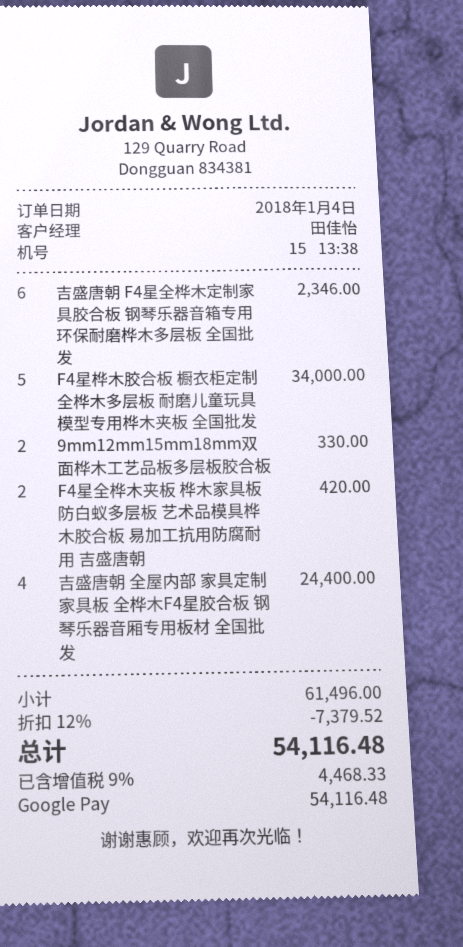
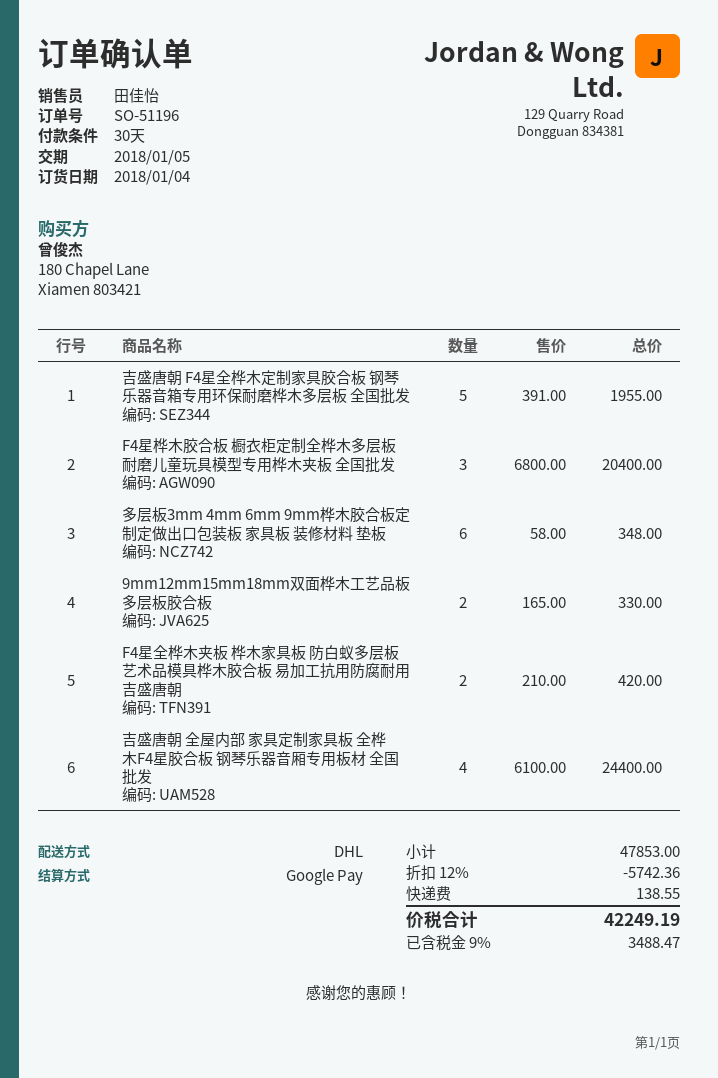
吉盛唐朝 F4星全桦木定制家具胶合板 钢琴乐器音箱专用环保耐磨桦木多层板 全国批发: 6 for 2346.00 -> 5 for 1955.00
F4星桦木胶合板 橱衣柜定制全桦木多层板 耐磨儿童玩具模型专用桦木夹板 全国批发: 5 for 34000.00 -> 3 for 20400.00
多层板3mm 4mm 6mm 9mm桦木胶合板定制定做出口包装板 家具板 装修材料 垫板: none -> 6 for 348.00
subtotal: 61496.00 -> 47853.00
discount: 12% = 7379.52 -> 12% = 5742.36
shipping: none -> 138.55
tax: 9% = 4468.33 -> 9% = 3488.47
total: 54116.48 -> 42249.19

